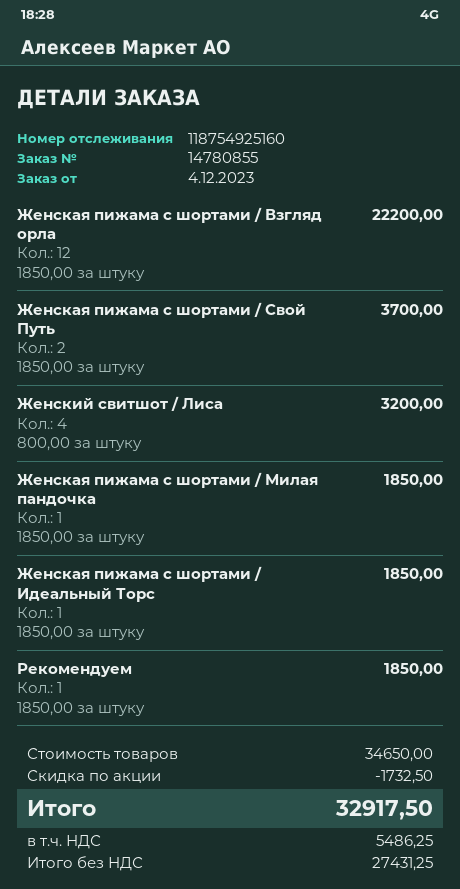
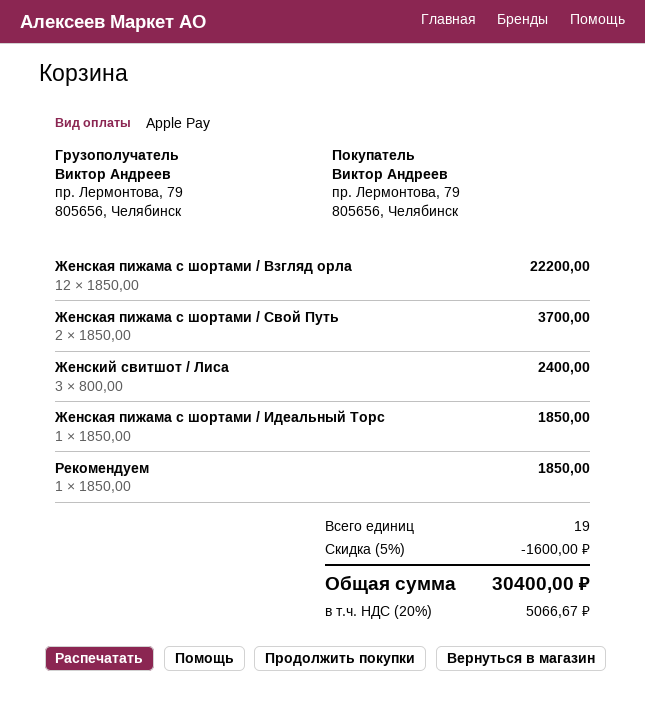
Женский свитшот / Лиса: 4 x 800.00 = 3200.00 -> 3 x 800.00 = 2400.00
Женская пижама с шортами / Милая пандочка: 1 x 1850.00 = 1850.00 -> none
discount: 1732.50 -> 1600.00
tax: 5486.25 -> 5066.67
total: 32917.50 -> 30400.00

